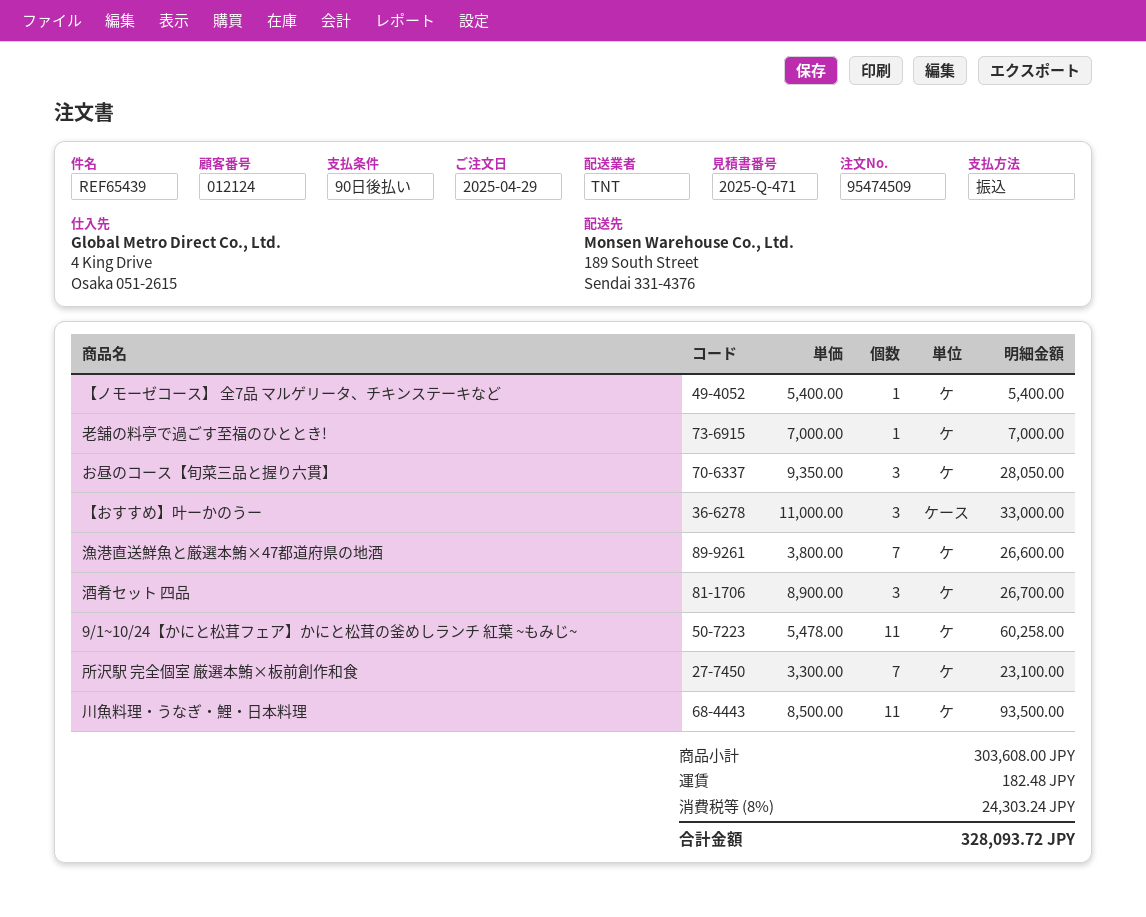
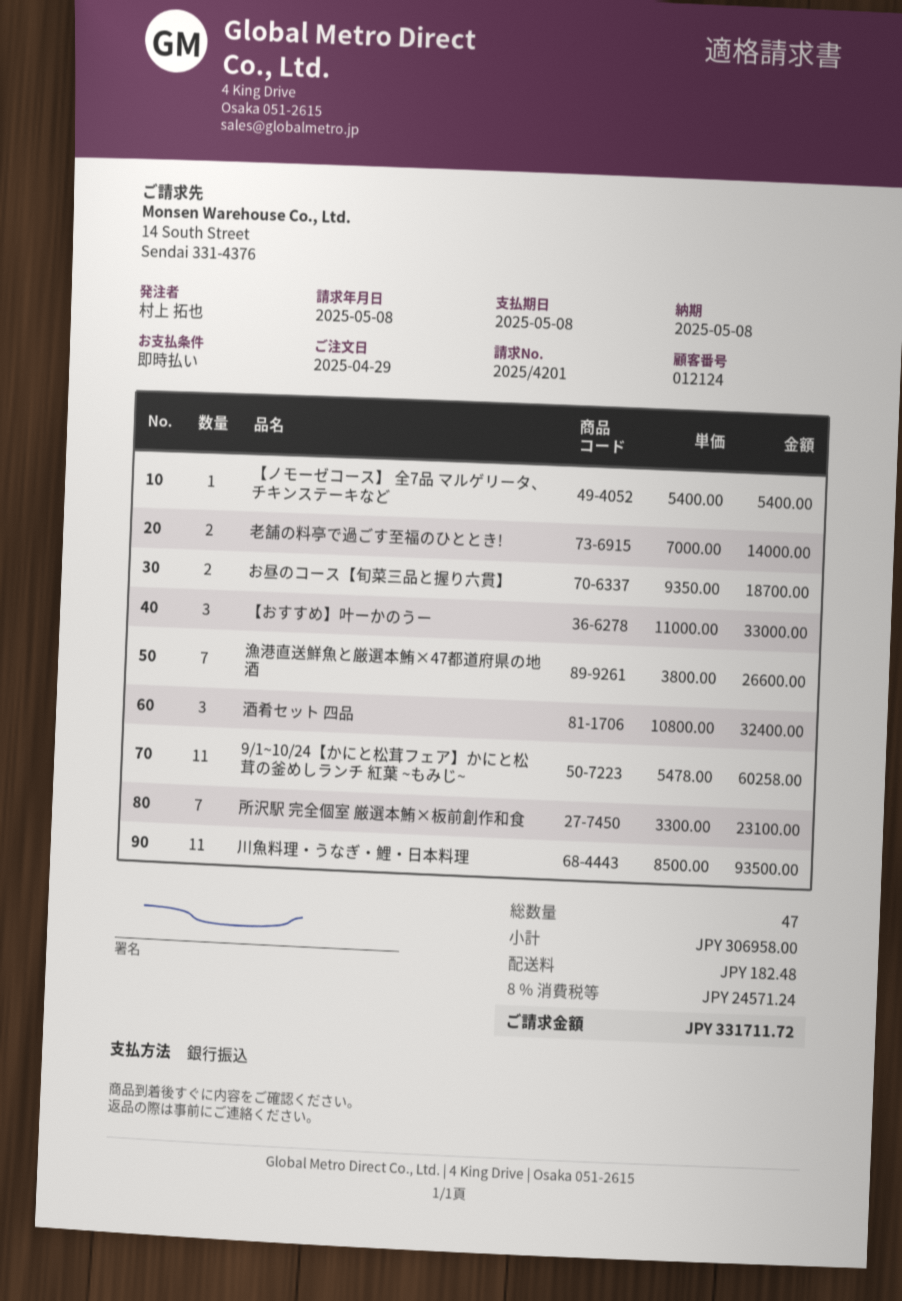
payment terms: 90 days -> on receipt
老舗の料亭で過ごす至福のひととき!: 1 x 7000.00 = 7000.00 -> 2 x 7000.00 = 14000.00
お昼のコース【旬菜三品と握り六貫】: 3 x 9350.00 = 28050.00 -> 2 x 9350.00 = 18700.00
酒肴セット 四品: 3 x 8900.00 = 26700.00 -> 3 x 10800.00 = 32400.00
subtotal: 303608.00 -> 306958.00
tax: 8% = 24303.24 -> 8% = 24571.24
total: 328093.72 -> 331711.72

